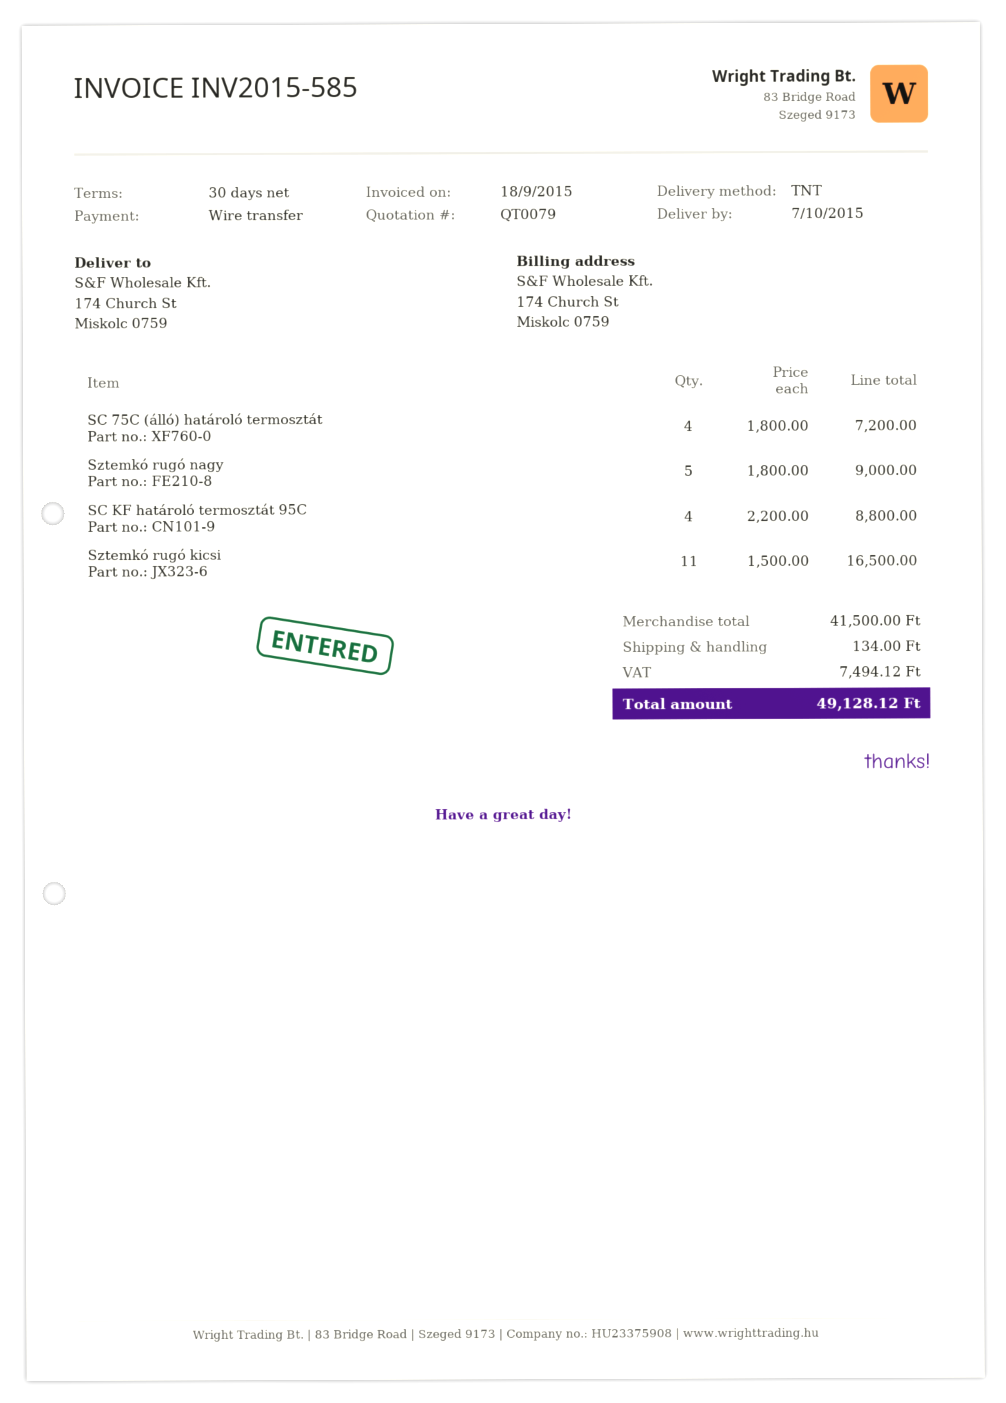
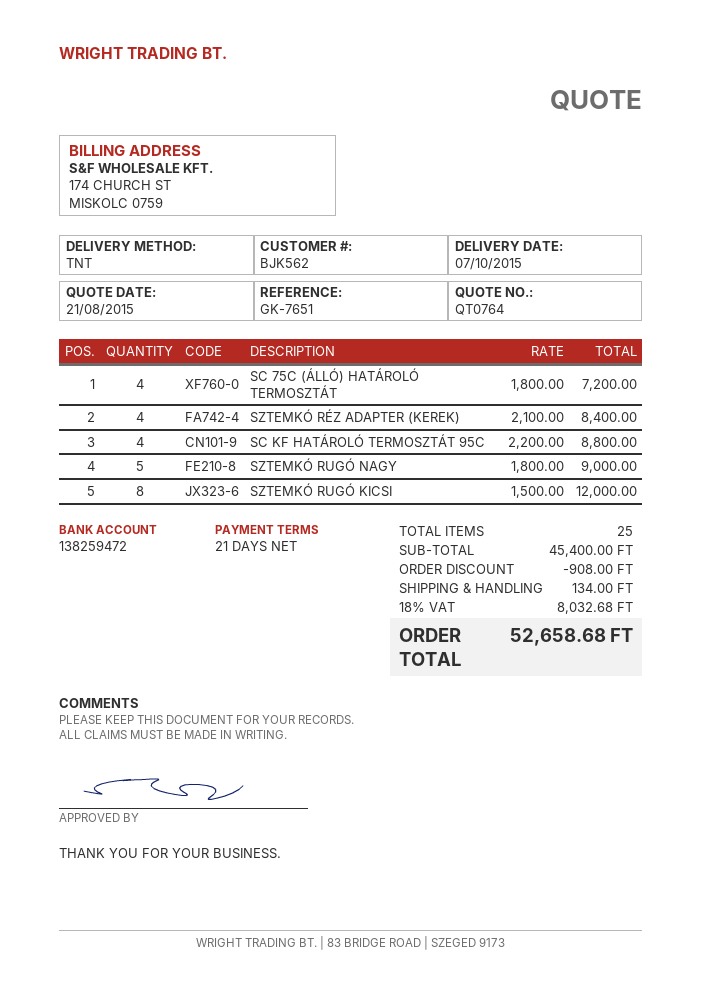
quote number: QT0079 -> QT0764
payment terms: 30 days -> 21 days
Sztemkó rugó kicsi: 11 x 1500.00 = 16500.00 -> 8 x 1500.00 = 12000.00
SZTEMKÓ RÉZ ADAPTER (KEREK): none -> 4 x 2100.00 = 8400.00
subtotal: 41500.00 -> 45400.00
discount: none -> 908.00
tax: 7494.12 -> 8032.68
total: 49128.12 -> 52658.68

